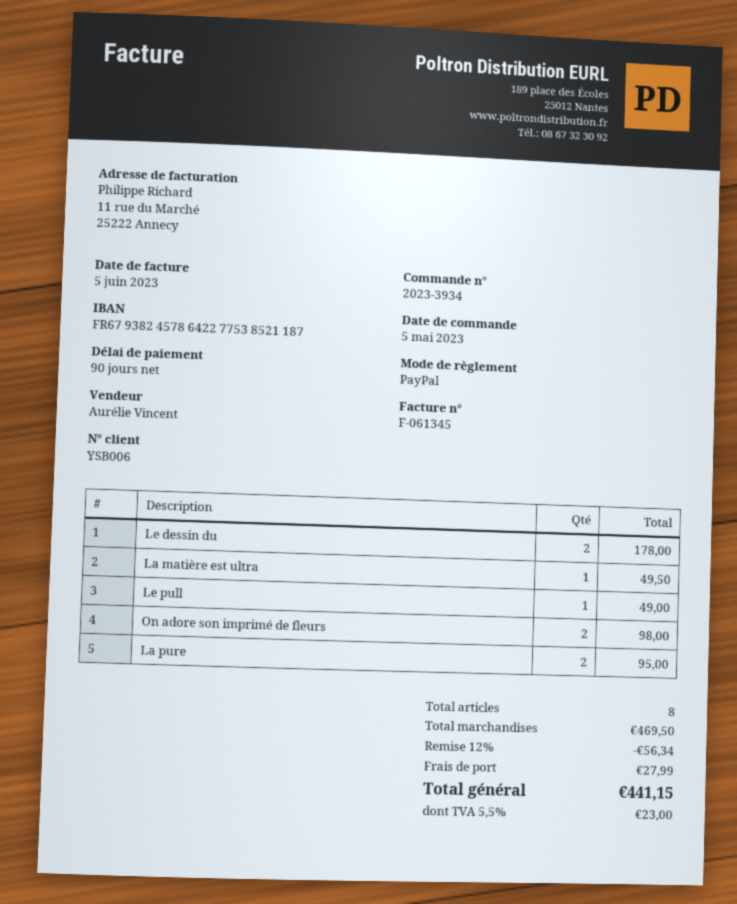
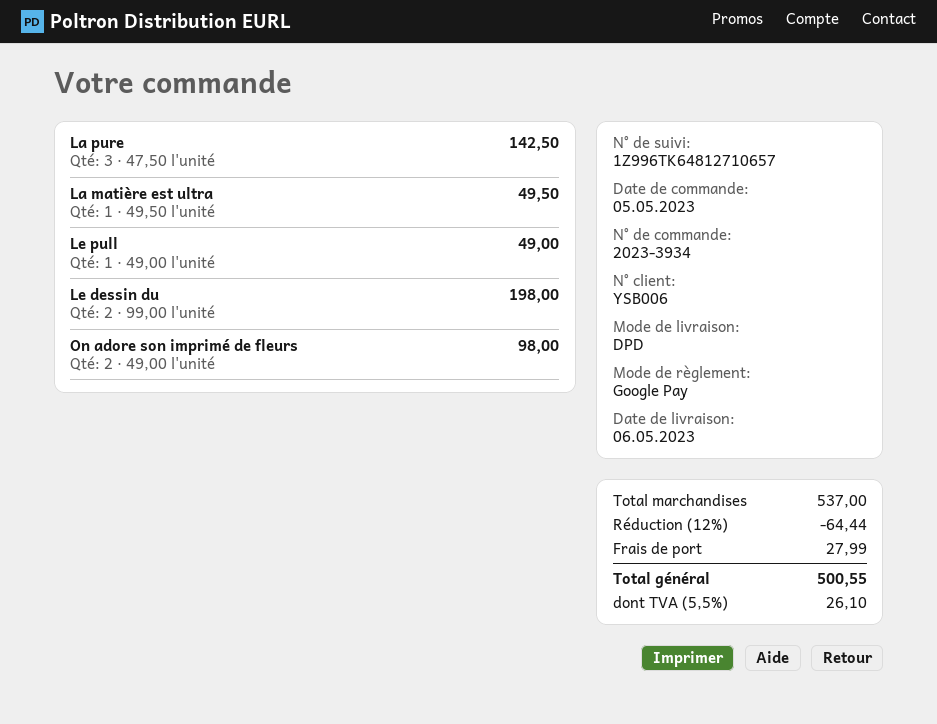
payment method: PayPal -> Google Pay
Le dessin du: 2 for 178.00 -> 2 for 198.00
La pure: 2 for 95.00 -> 3 for 142.50
subtotal: 469.50 -> 537.00
discount: 12% = 56.34 -> 12% = 64.44
tax: 5.5% = 23.00 -> 5.5% = 26.10
total: 441.15 -> 500.55

